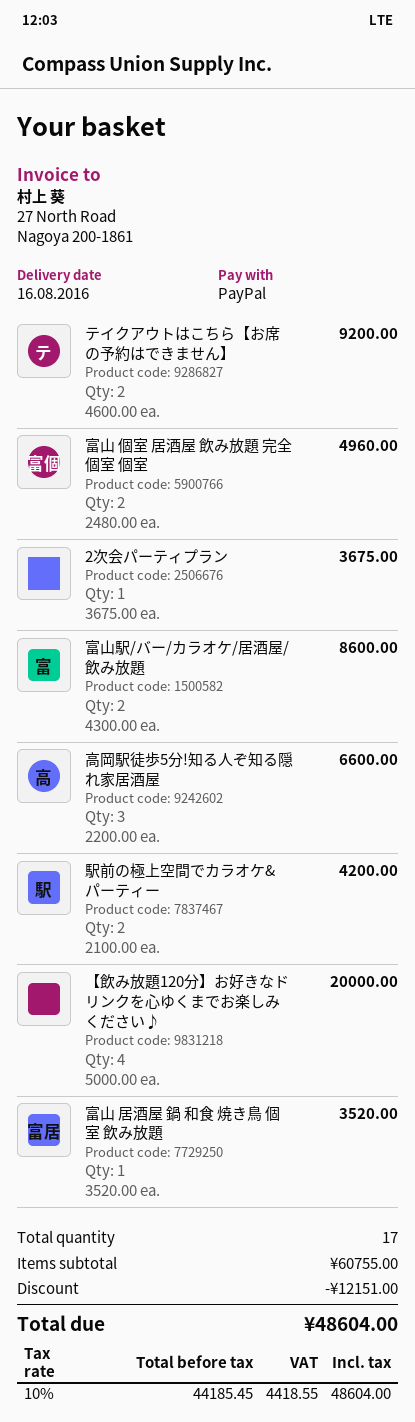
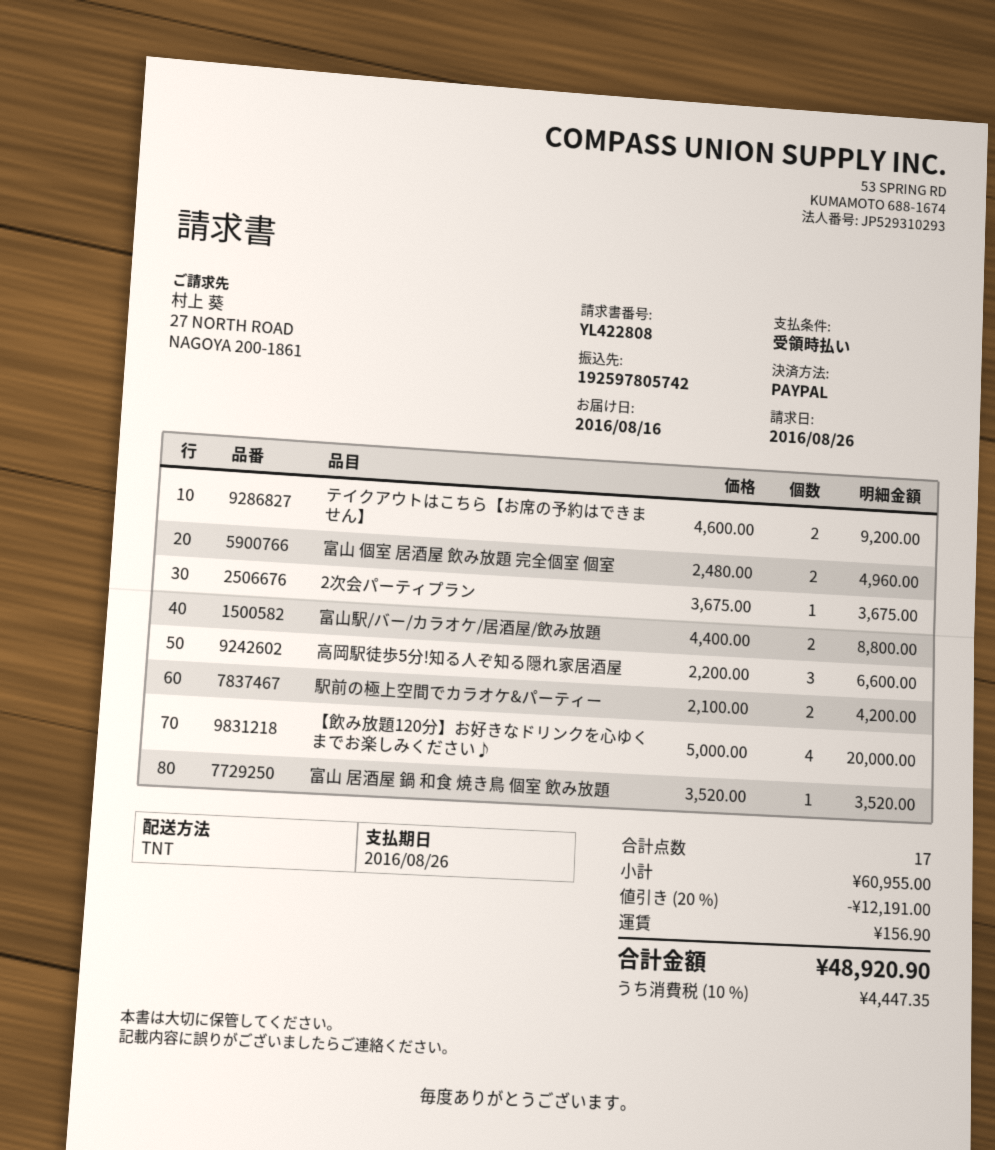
富山駅/バー/カラオケ/居酒屋/飲み放題: 2 x 4300.00 = 8600.00 -> 2 x 4400.00 = 8800.00
subtotal: 60755.00 -> 60955.00
discount: 12151.00 -> 12191.00
shipping: none -> 156.90
tax: 10% = 4418.55 -> 10% = 4447.35
total: 48604.00 -> 48920.90

